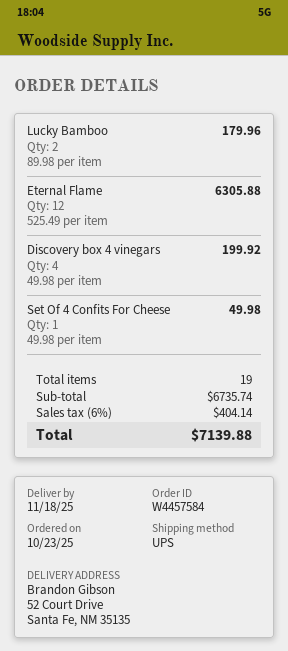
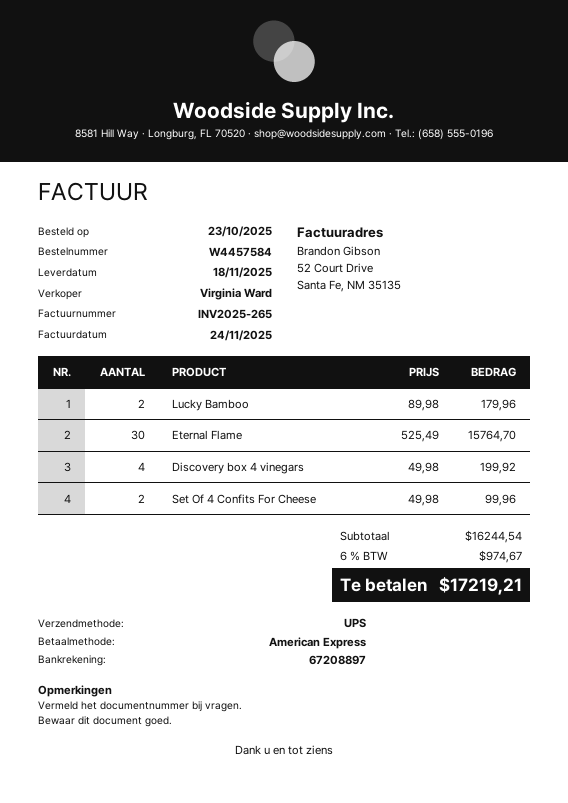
Eternal Flame: 12 x 525.49 = 6305.88 -> 30 x 525.49 = 15764.70
Set Of 4 Confits For Cheese: 1 x 49.98 = 49.98 -> 2 x 49.98 = 99.96
subtotal: 6735.74 -> 16244.54
tax: 6% = 404.14 -> 6% = 974.67
total: 7139.88 -> 17219.21

